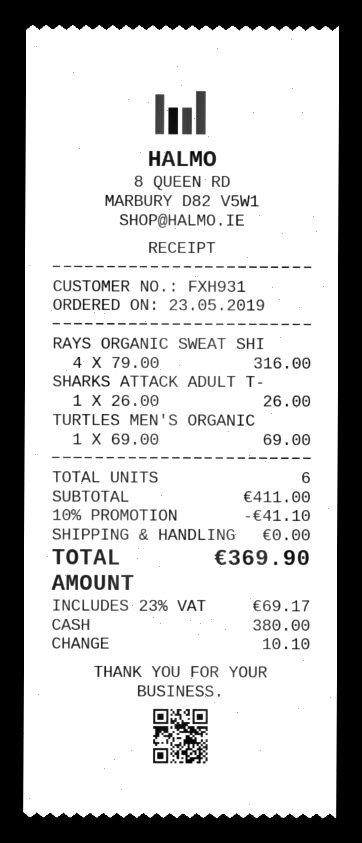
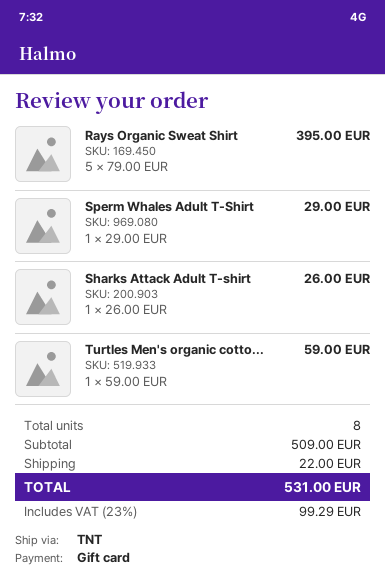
payment method: cash -> gift card
RAYS ORGANIC SWEAT SHI: 4 x 79.00 = 316.00 -> 5 x 79.00 = 395.00
TURTLES MEN'S ORGANIC: 1 x 69.00 = 69.00 -> 1 x 59.00 = 59.00
Sperm Whales Adult T-Shirt: none -> 1 x 29.00 = 29.00
total quantity: 6 -> 8
subtotal: 411.00 -> 509.00
discount: 10% = 41.10 -> none
shipping: 0.00 -> 22.00
tax: 23% = 69.17 -> 23% = 99.29
total: 369.90 -> 531.00

